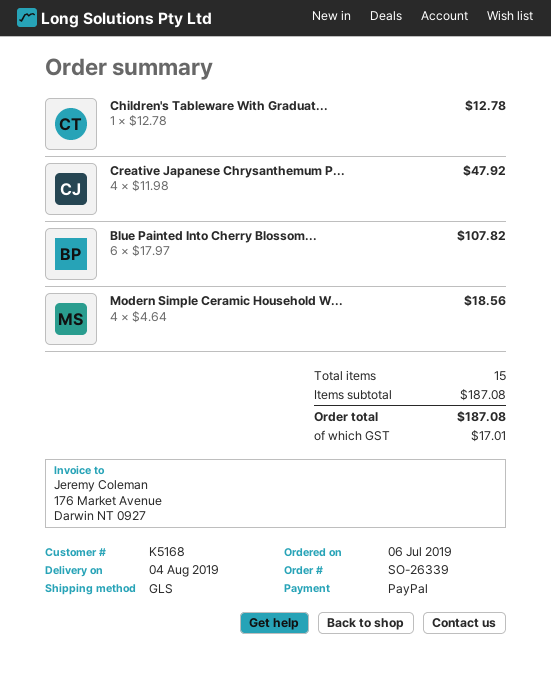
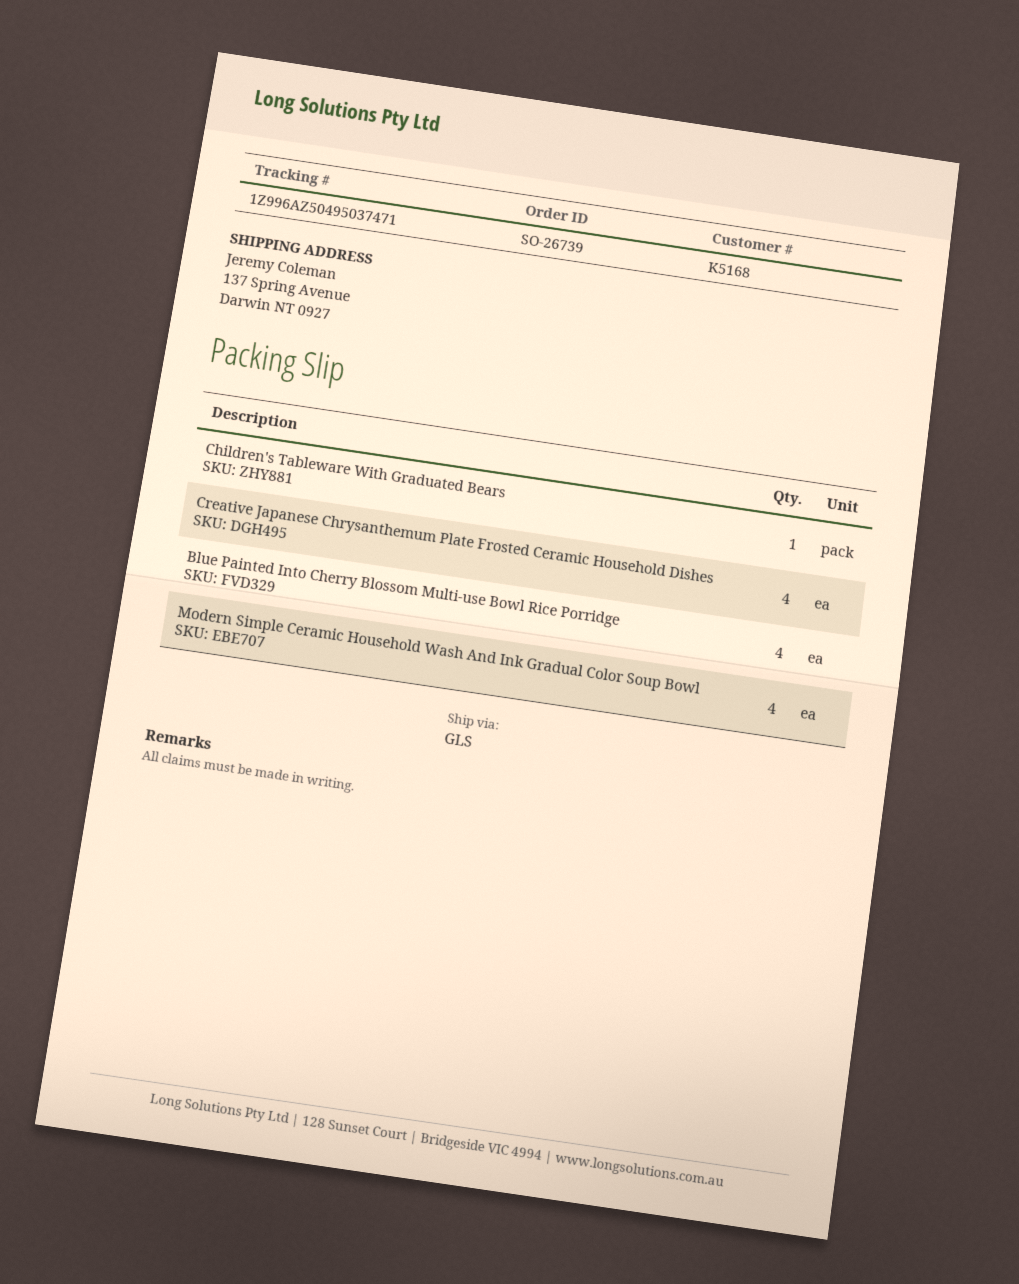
order number: SO-26339 -> SO-26739
Blue Painted Into Cherry Blossom...: 6 -> 4

